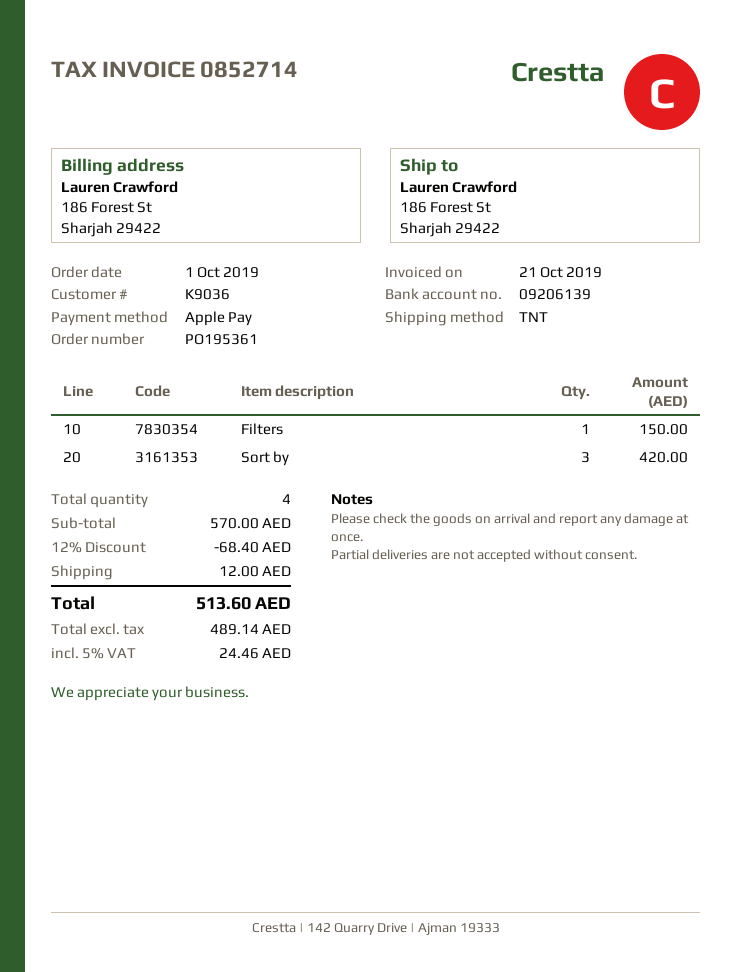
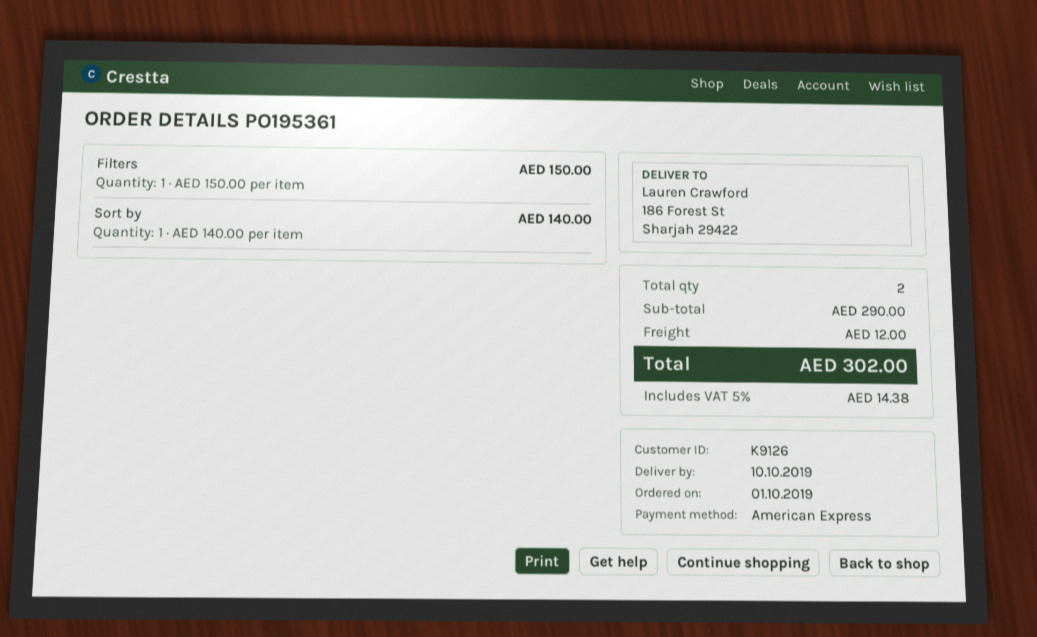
customer number: K9036 -> K9126
payment method: Apple Pay -> American Express
Sort by: 3 for 420.00 -> 1 for 140.00
total quantity: 4 -> 2
subtotal: 570.00 -> 290.00
discount: 12% = 68.40 -> none
tax: 5% = 24.46 -> 5% = 14.38
total: 513.60 -> 302.00

